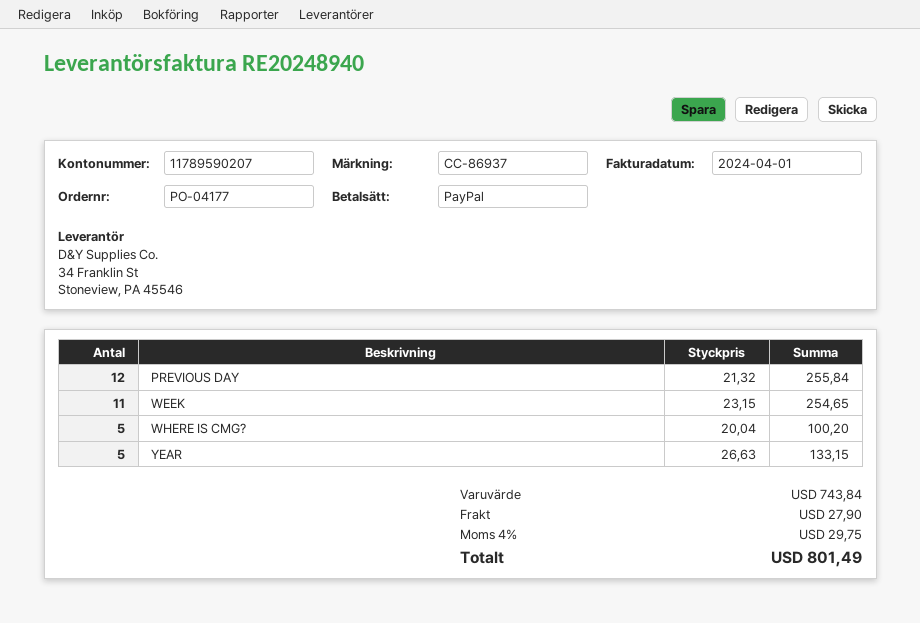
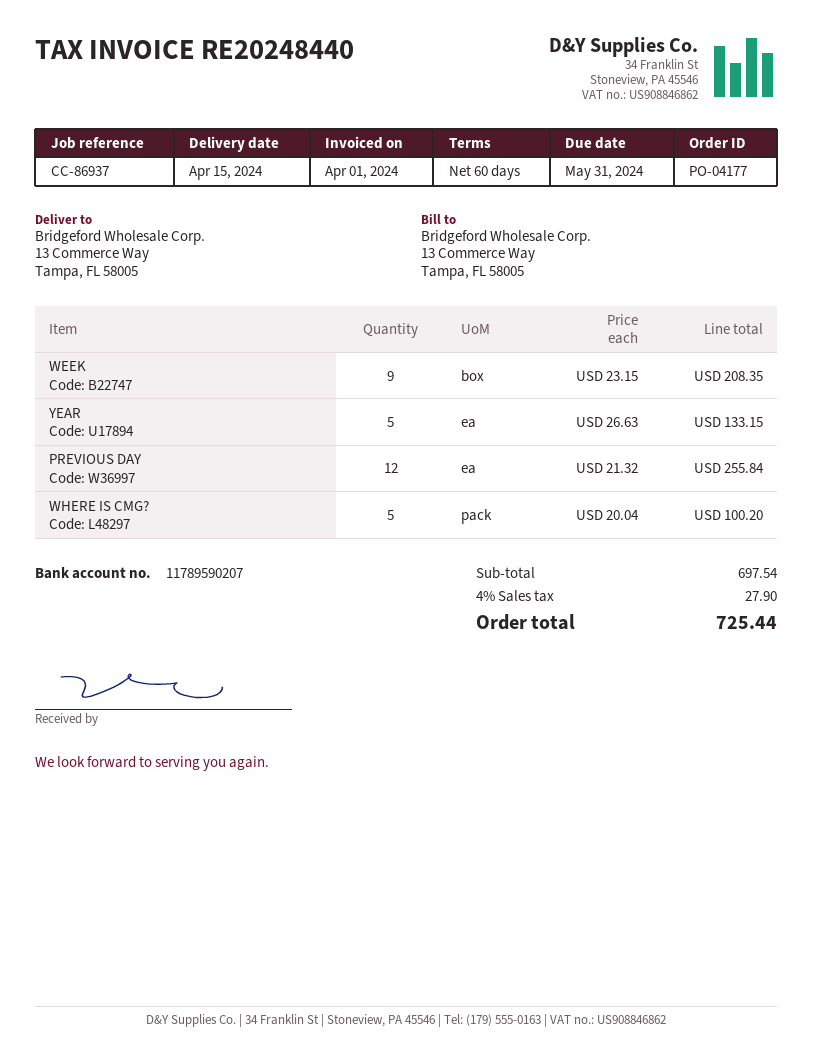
invoice number: RE20248940 -> RE20248440
WEEK: 11 x 23.15 = 254.65 -> 9 x 23.15 = 208.35
subtotal: 743.84 -> 697.54
shipping: 27.90 -> none
tax: 4% = 29.75 -> 4% = 27.90
total: 801.49 -> 725.44

